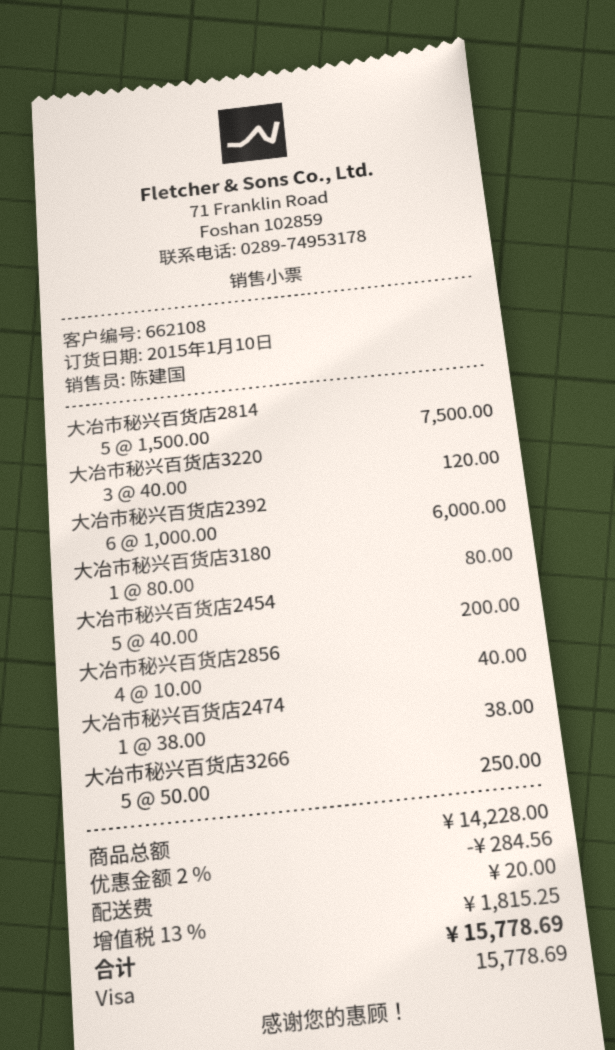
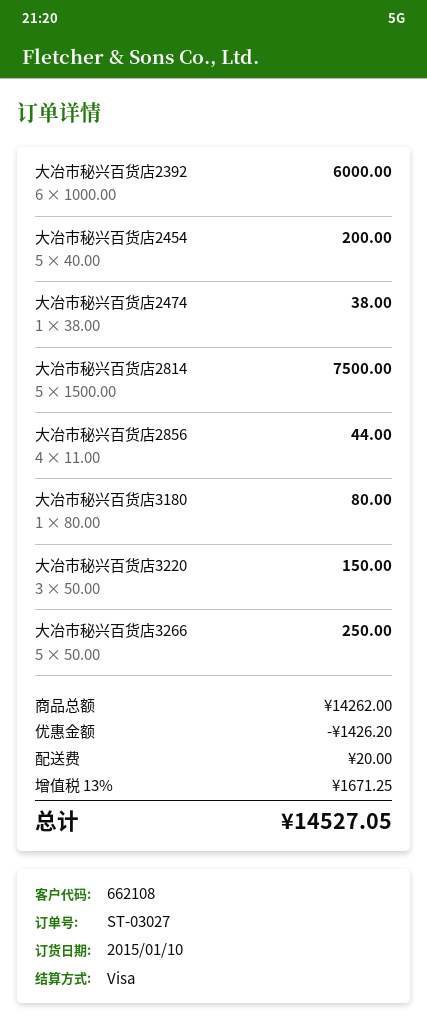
大冶市秘兴百货店3220: 3 x 40.00 = 120.00 -> 3 x 50.00 = 150.00
大冶市秘兴百货店2856: 4 x 10.00 = 40.00 -> 4 x 11.00 = 44.00
subtotal: 14228.00 -> 14262.00
discount: 284.56 -> 1426.20
tax: 13% = 1815.25 -> 13% = 1671.25
total: 15778.69 -> 14527.05

